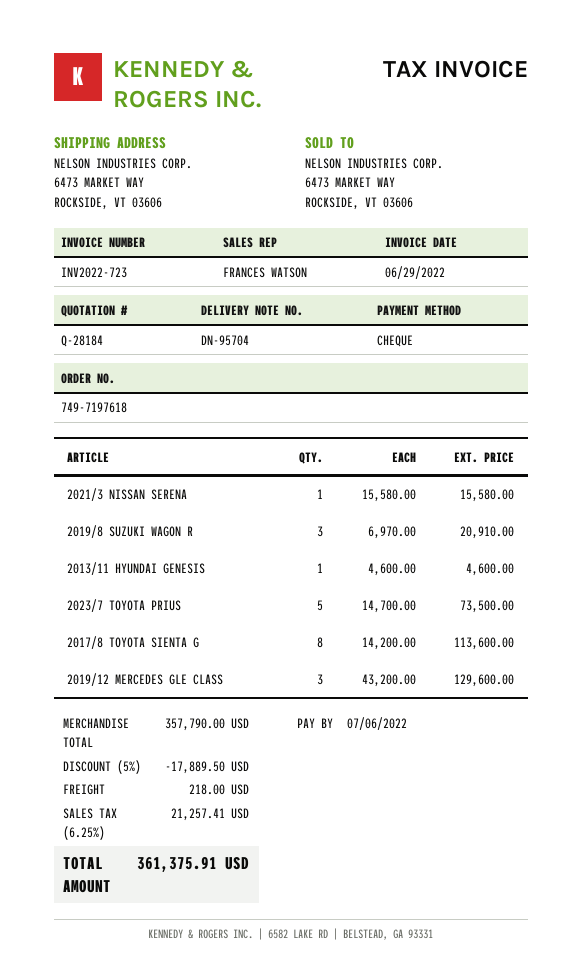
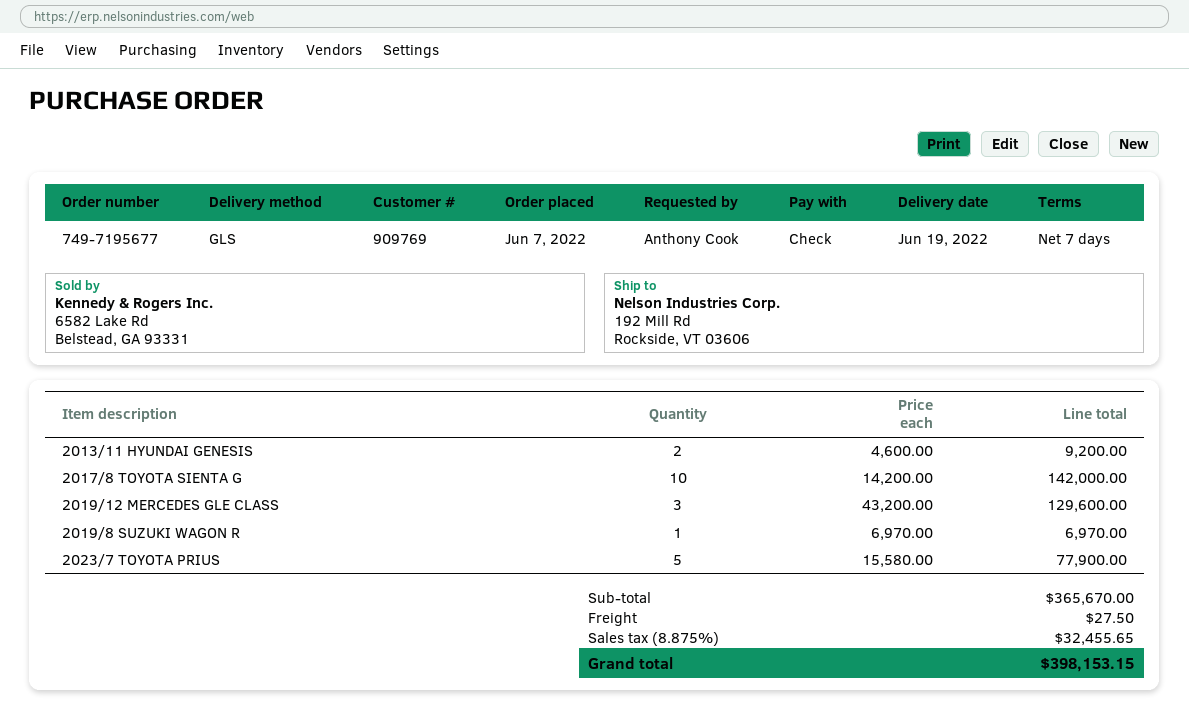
order number: 749-7197618 -> 749-7195677
ship to: 6473 MARKET WAY, ROCKSIDE, VT 03606 -> 192 Mill Rd, Rockside, VT 03606
2021/3 NISSAN SERENA: 1 x 15580.00 = 15580.00 -> none
2019/8 SUZUKI WAGON R: 3 x 6970.00 = 20910.00 -> 1 x 6970.00 = 6970.00
2013/11 HYUNDAI GENESIS: 1 x 4600.00 = 4600.00 -> 2 x 4600.00 = 9200.00
2023/7 TOYOTA PRIUS: 5 x 14700.00 = 73500.00 -> 5 x 15580.00 = 77900.00
2017/8 TOYOTA SIENTA G: 8 x 14200.00 = 113600.00 -> 10 x 14200.00 = 142000.00
subtotal: 357790.00 -> 365670.00
discount: 5% = 17889.50 -> none
shipping: 218.00 -> 27.50
tax: 6.25% = 21257.41 -> 8.875% = 32455.65
total: 361375.91 -> 398153.15

